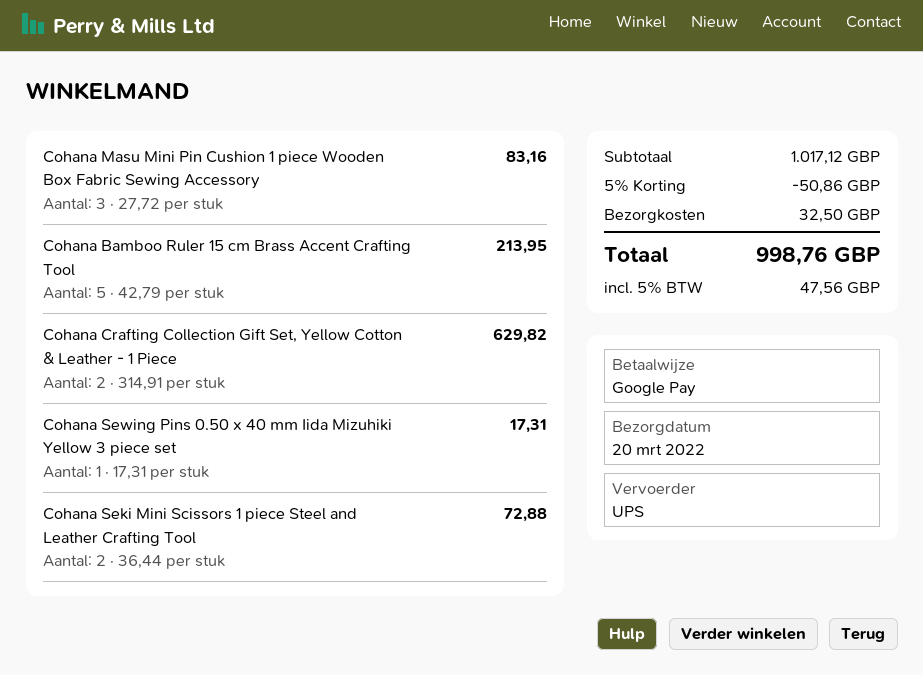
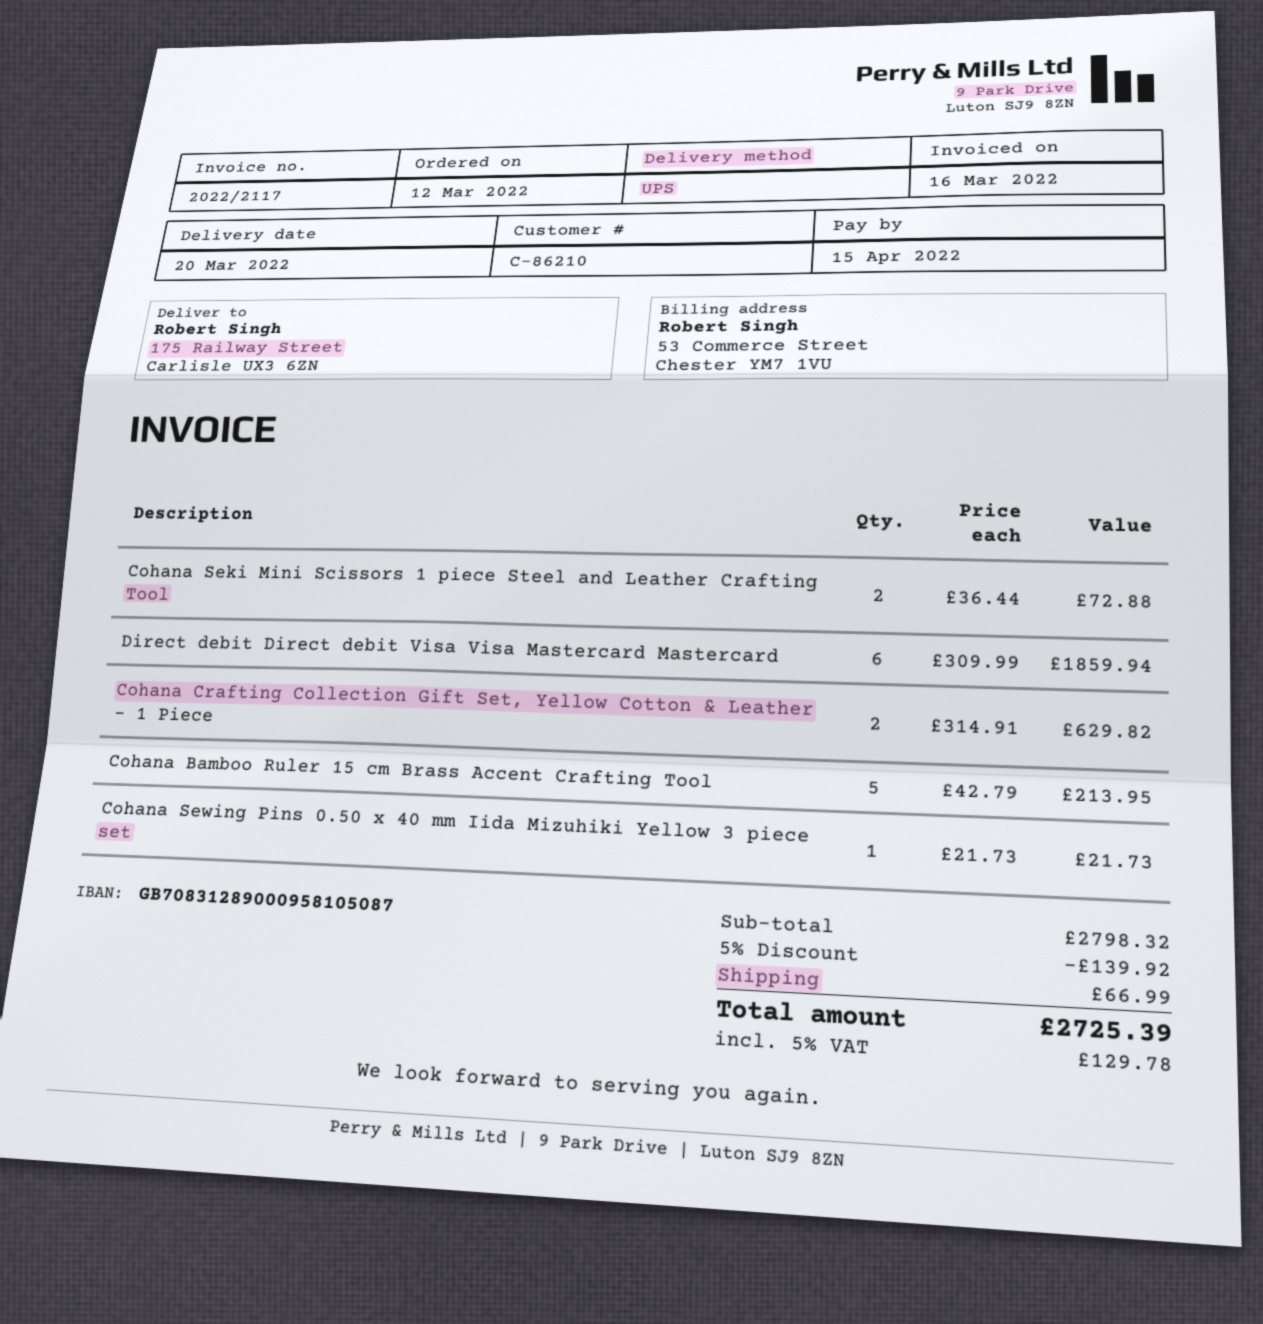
Cohana Masu Mini Pin Cushion 1 piece Wooden Box Fabric Sewing Accessory: 3 x 27.72 = 83.16 -> none
Cohana Sewing Pins 0.50 x 40 mm Iida Mizuhiki Yellow 3 piece set: 1 x 17.31 = 17.31 -> 1 x 21.73 = 21.73
Direct debit Direct debit Visa Visa Mastercard Mastercard: none -> 6 x 309.99 = 1859.94
subtotal: 1017.12 -> 2798.32
discount: 5% = 50.86 -> 5% = 139.92
shipping: 32.50 -> 66.99
tax: 5% = 47.56 -> 5% = 129.78
total: 998.76 -> 2725.39

